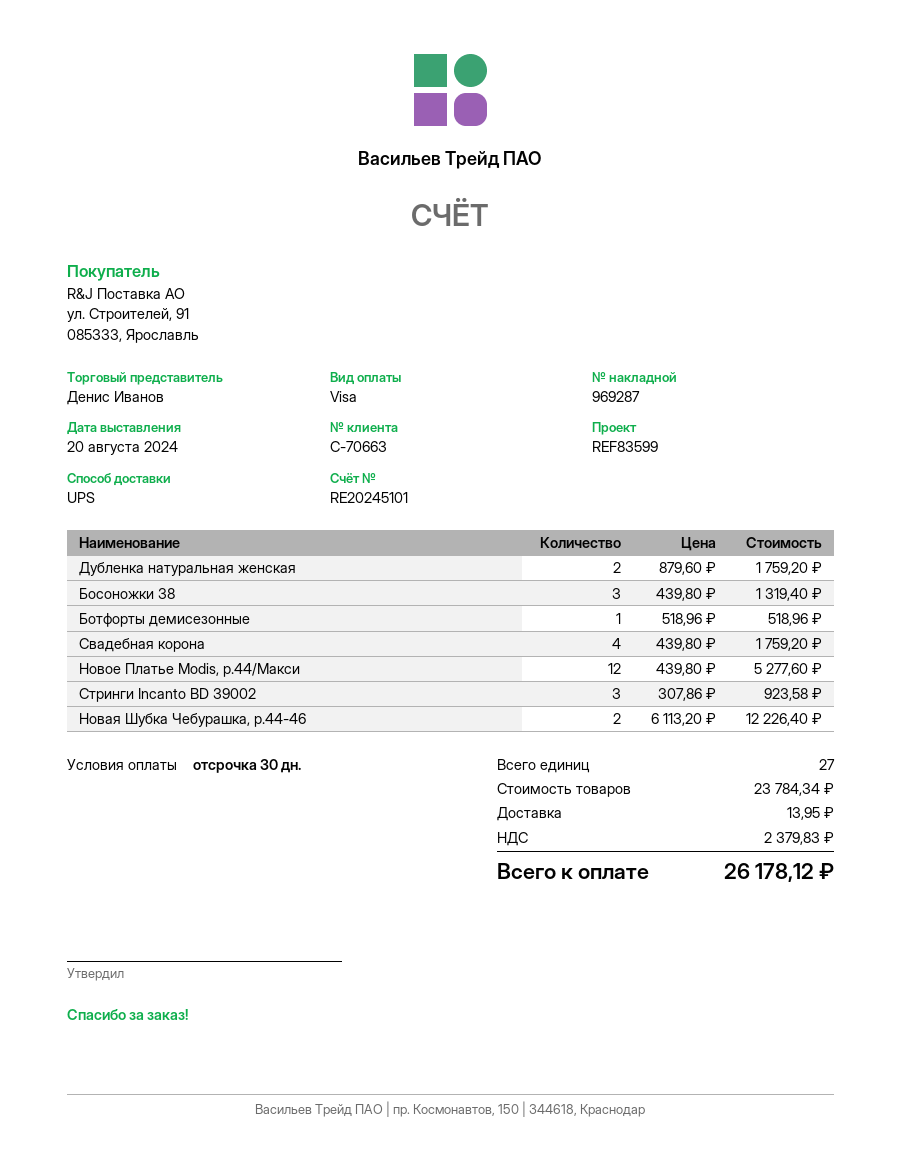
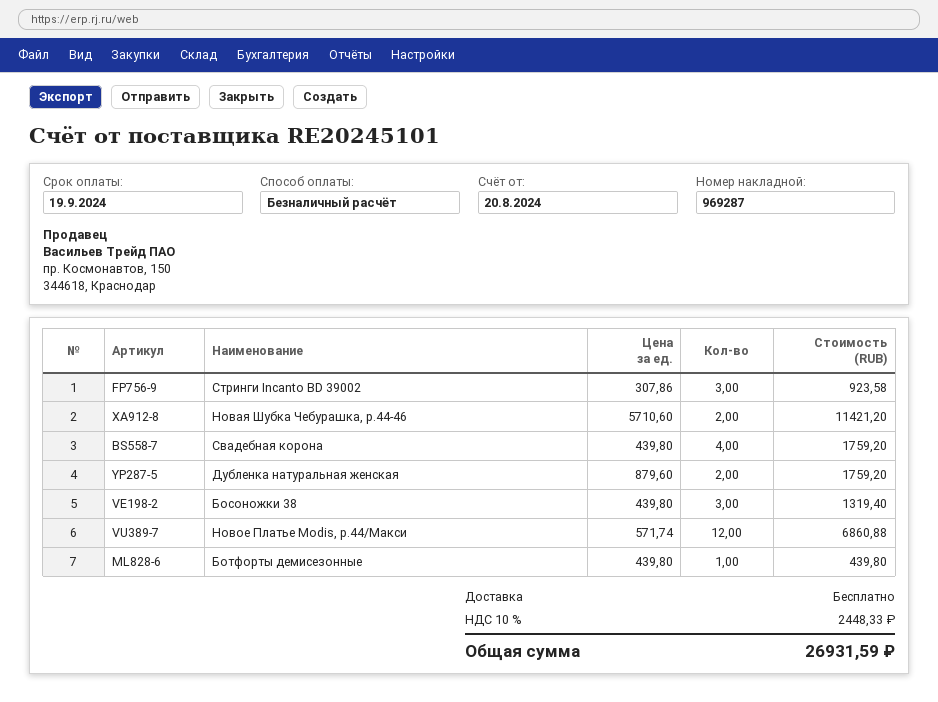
payment method: Visa -> bank transfer
Ботфорты демисезонные: 1 x 518.96 = 518.96 -> 1 x 439.80 = 439.80
Новое Платье Modis, р.44/Макси: 12 x 439.80 = 5277.60 -> 12 x 571.74 = 6860.88
Новая Шубка Чебурашка, р.44-46: 2 x 6113.20 = 12226.40 -> 2 x 5710.60 = 11421.20
shipping: 13.95 -> 0.00
tax: 2379.83 -> 2448.33
total: 26178.12 -> 26931.59

